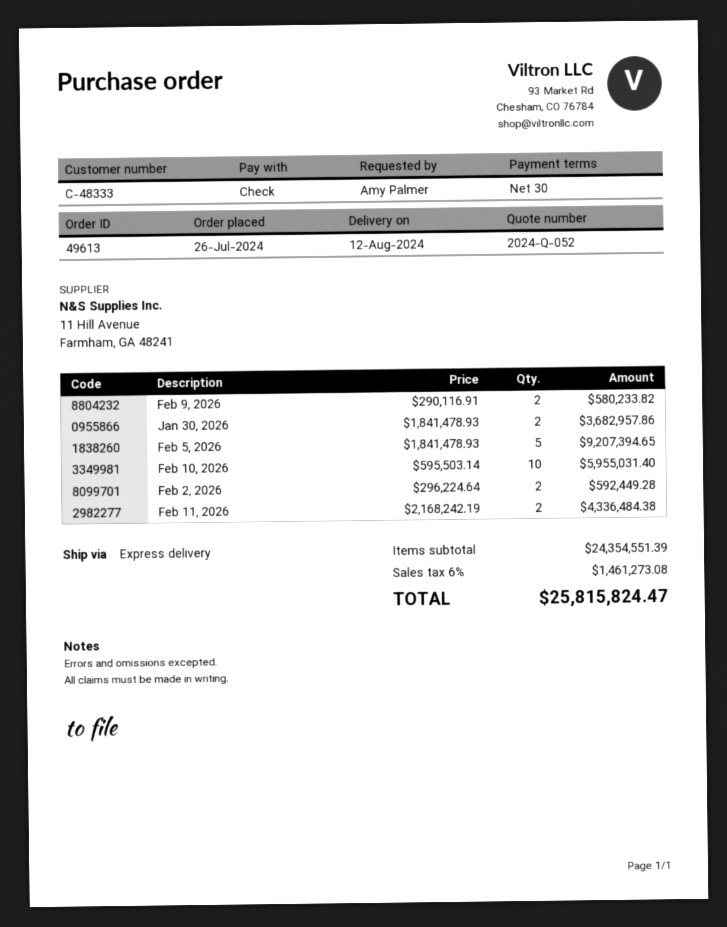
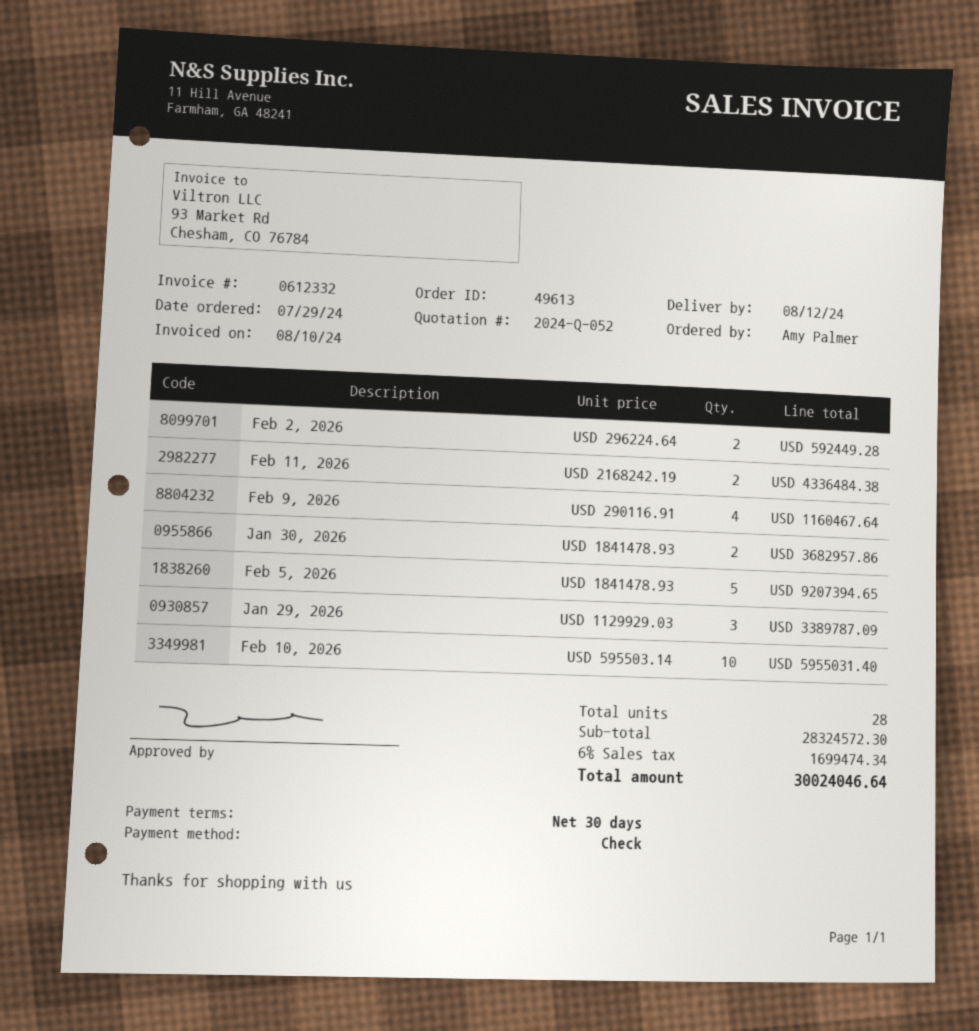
order date: 2024-07-26 -> 2024-07-29
Feb 9, 2026: 2 x 290116.91 = 580233.82 -> 4 x 290116.91 = 1160467.64
Jan 29, 2026: none -> 3 x 1129929.03 = 3389787.09
subtotal: 24354551.39 -> 28324572.30
tax: 6% = 1461273.08 -> 6% = 1699474.34
total: 25815824.47 -> 30024046.64

